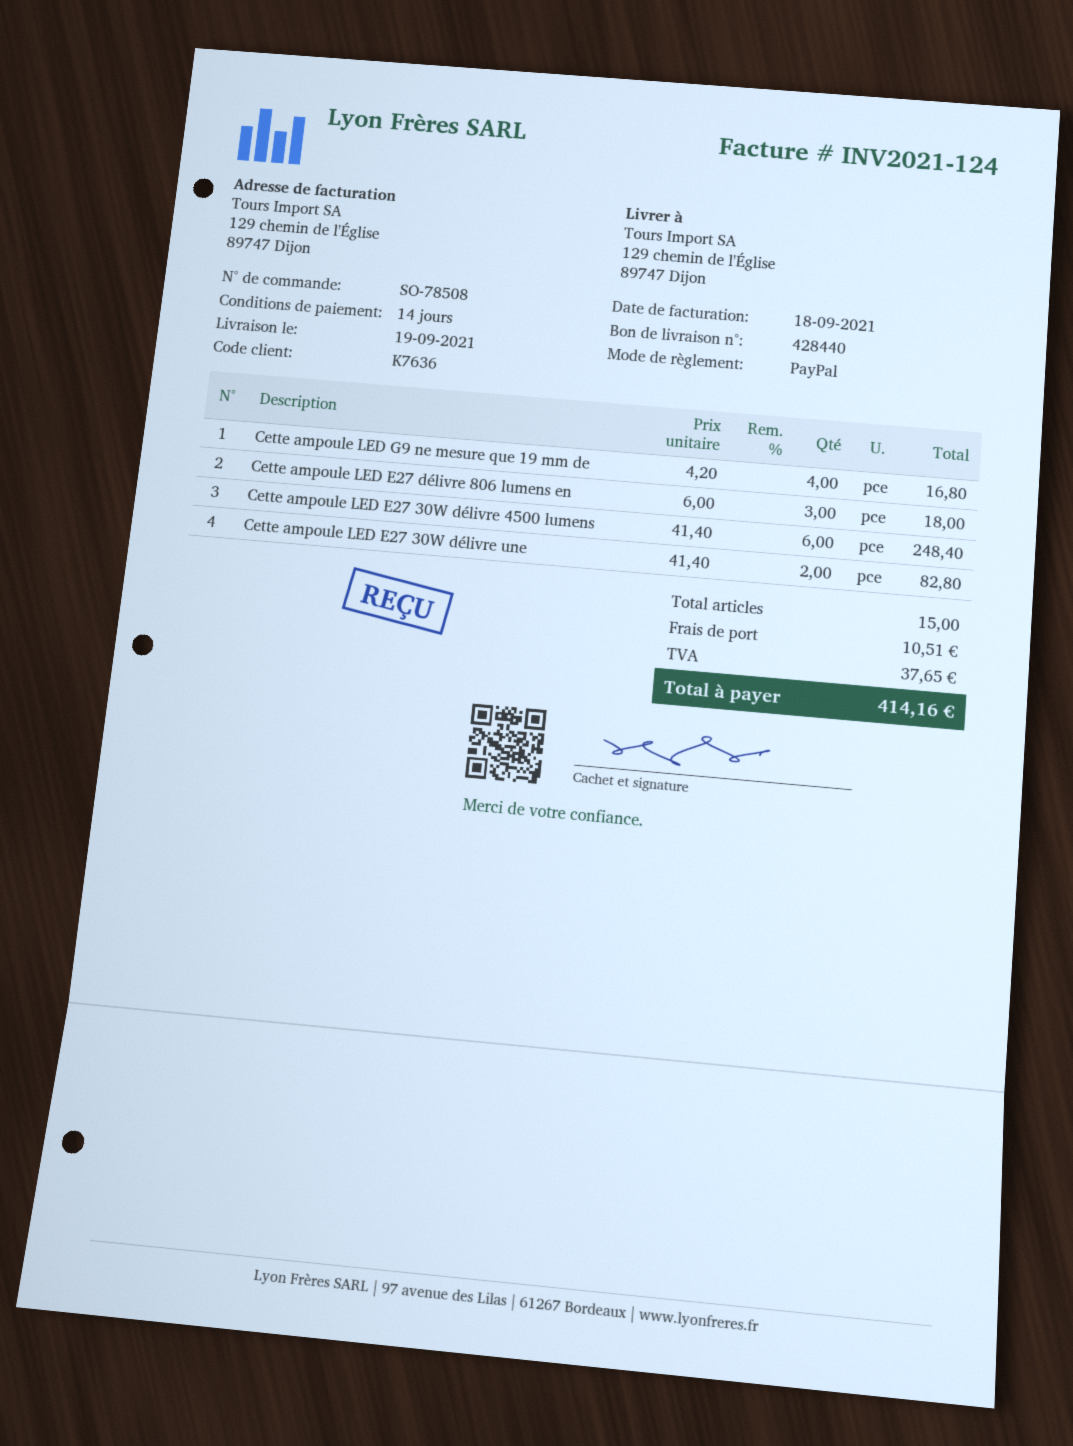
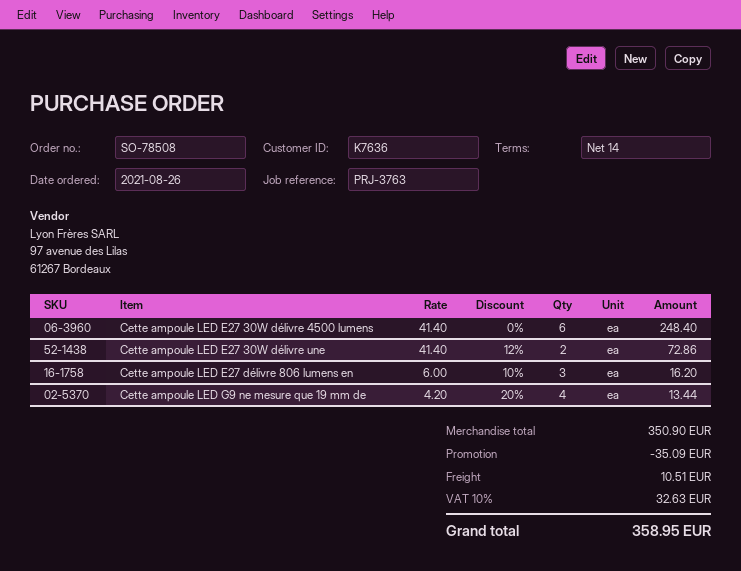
Cette ampoule LED G9 ne mesure que 19 mm de: 4 x 4.20 = 16.80 -> 4 x 4.20 - 20% = 13.44
Cette ampoule LED E27 délivre 806 lumens en: 3 x 6.00 = 18.00 -> 3 x 6.00 - 10% = 16.20
Cette ampoule LED E27 30W délivre une: 2 x 41.40 = 82.80 -> 2 x 41.40 - 12% = 72.86
discount: none -> 35.09
tax: 37.65 -> 32.63
total: 414.16 -> 358.95

